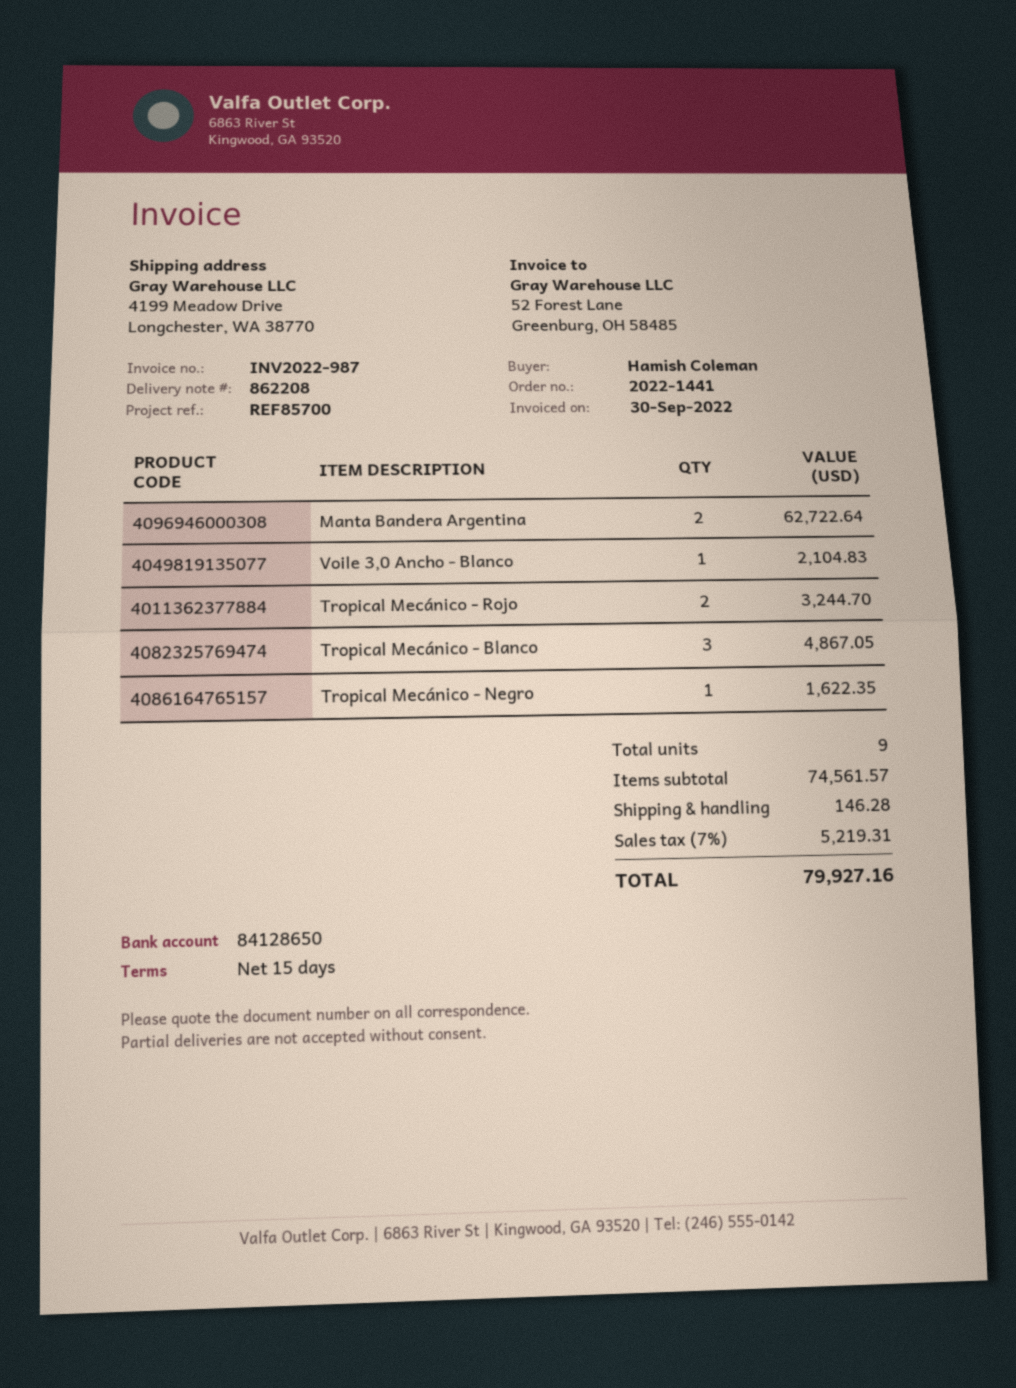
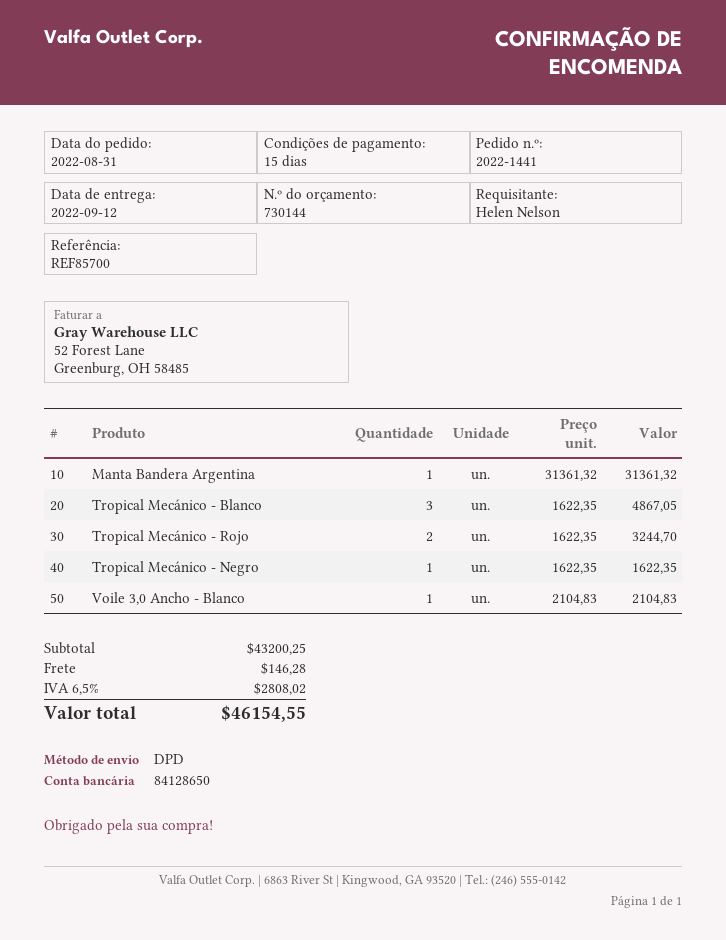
ordered by: Hamish Coleman -> Helen Nelson
Manta Bandera Argentina: 2 for 62722.64 -> 1 for 31361.32
subtotal: 74561.57 -> 43200.25
tax: 7% = 5219.31 -> 6.5% = 2808.02
total: 79927.16 -> 46154.55

